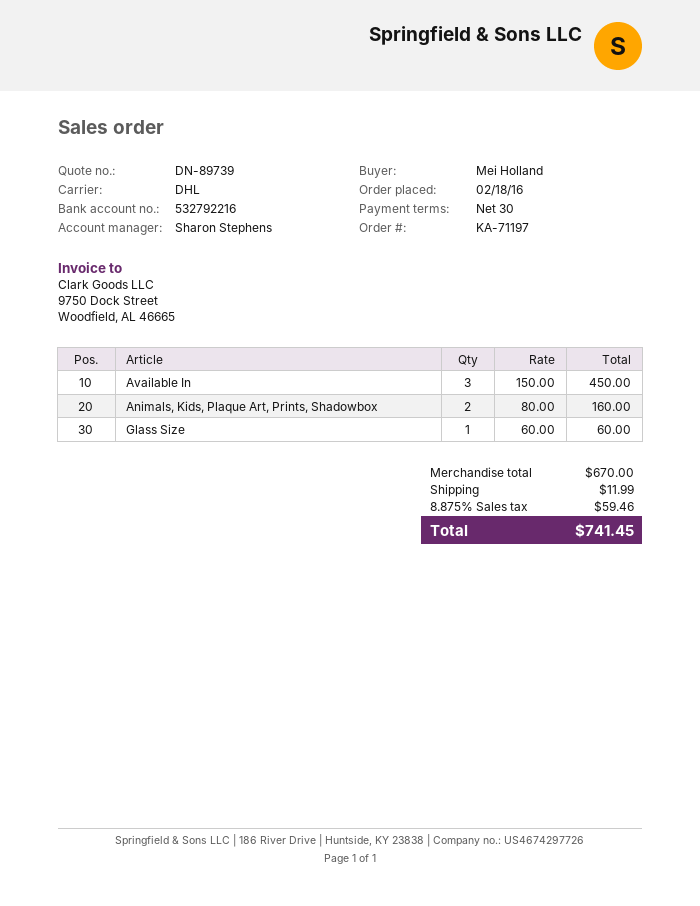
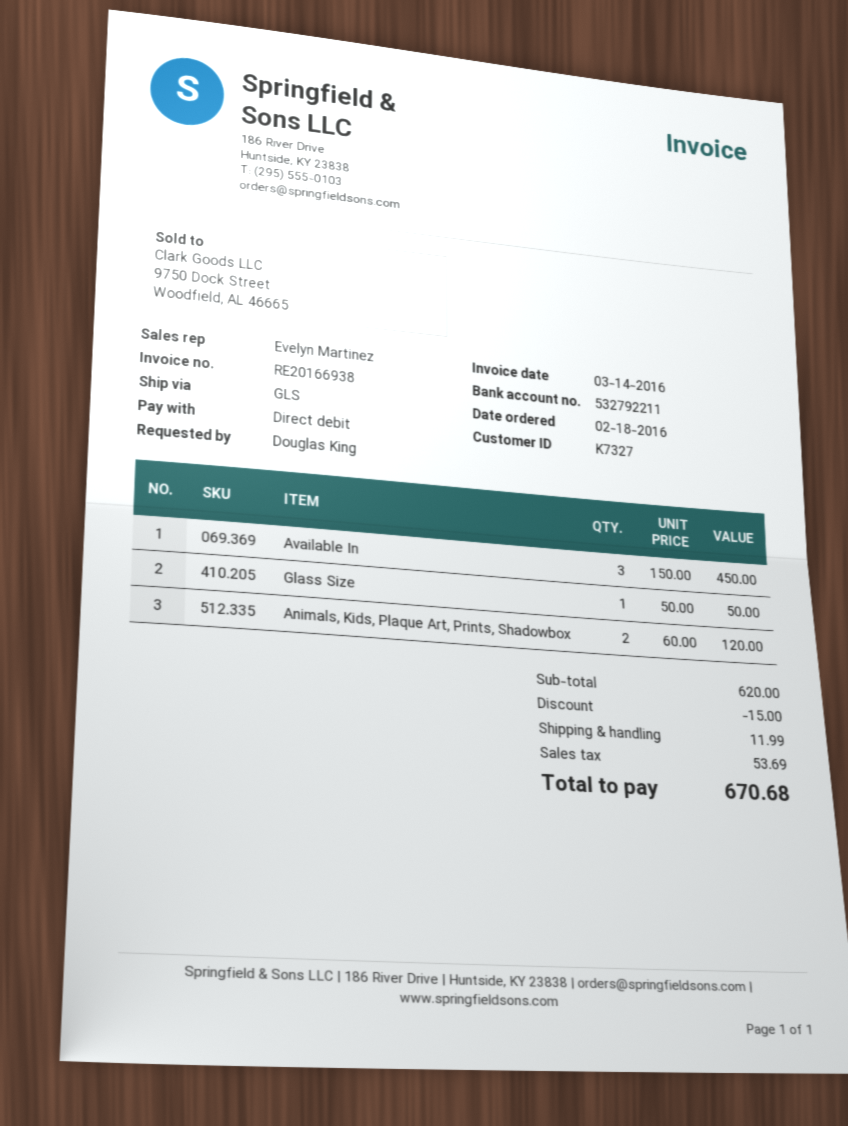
ordered by: Mei Holland -> Douglas King
sales rep: Sharon Stephens -> Evelyn Martinez
bank account: 532792216 -> 532792211
shipping method: DHL -> GLS
Animals, Kids, Plaque Art, Prints, Shadowbox: 2 x 80.00 = 160.00 -> 2 x 60.00 = 120.00
Glass Size: 1 x 60.00 = 60.00 -> 1 x 50.00 = 50.00
subtotal: 670.00 -> 620.00
discount: none -> 15.00
tax: 59.46 -> 53.69
total: 741.45 -> 670.68

